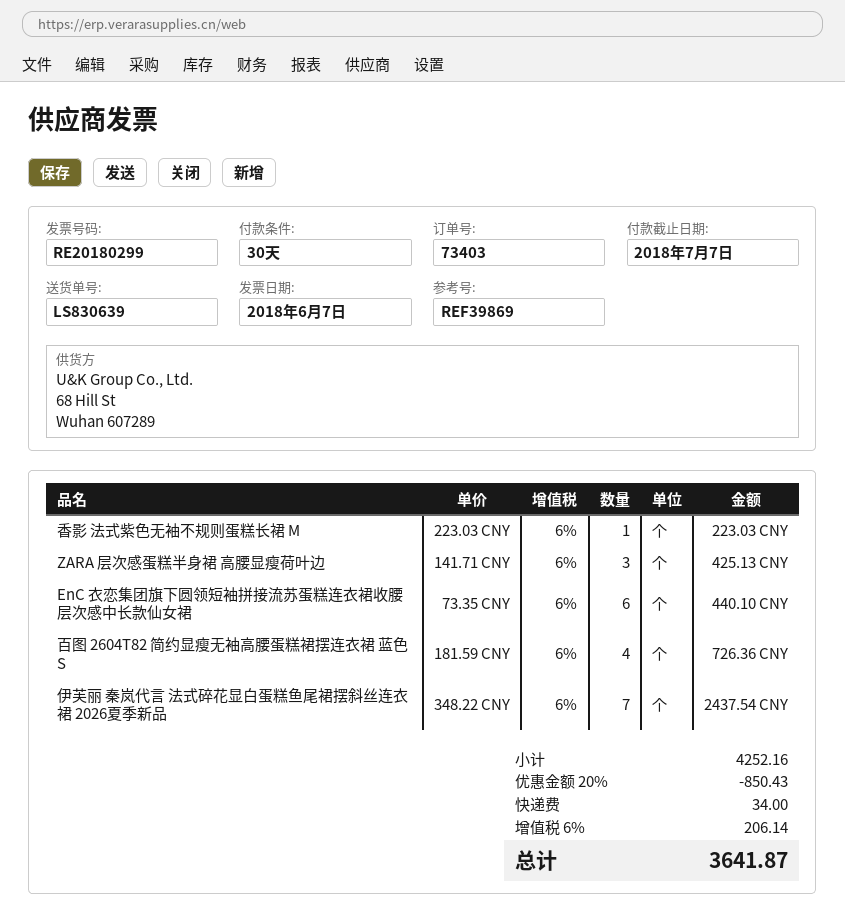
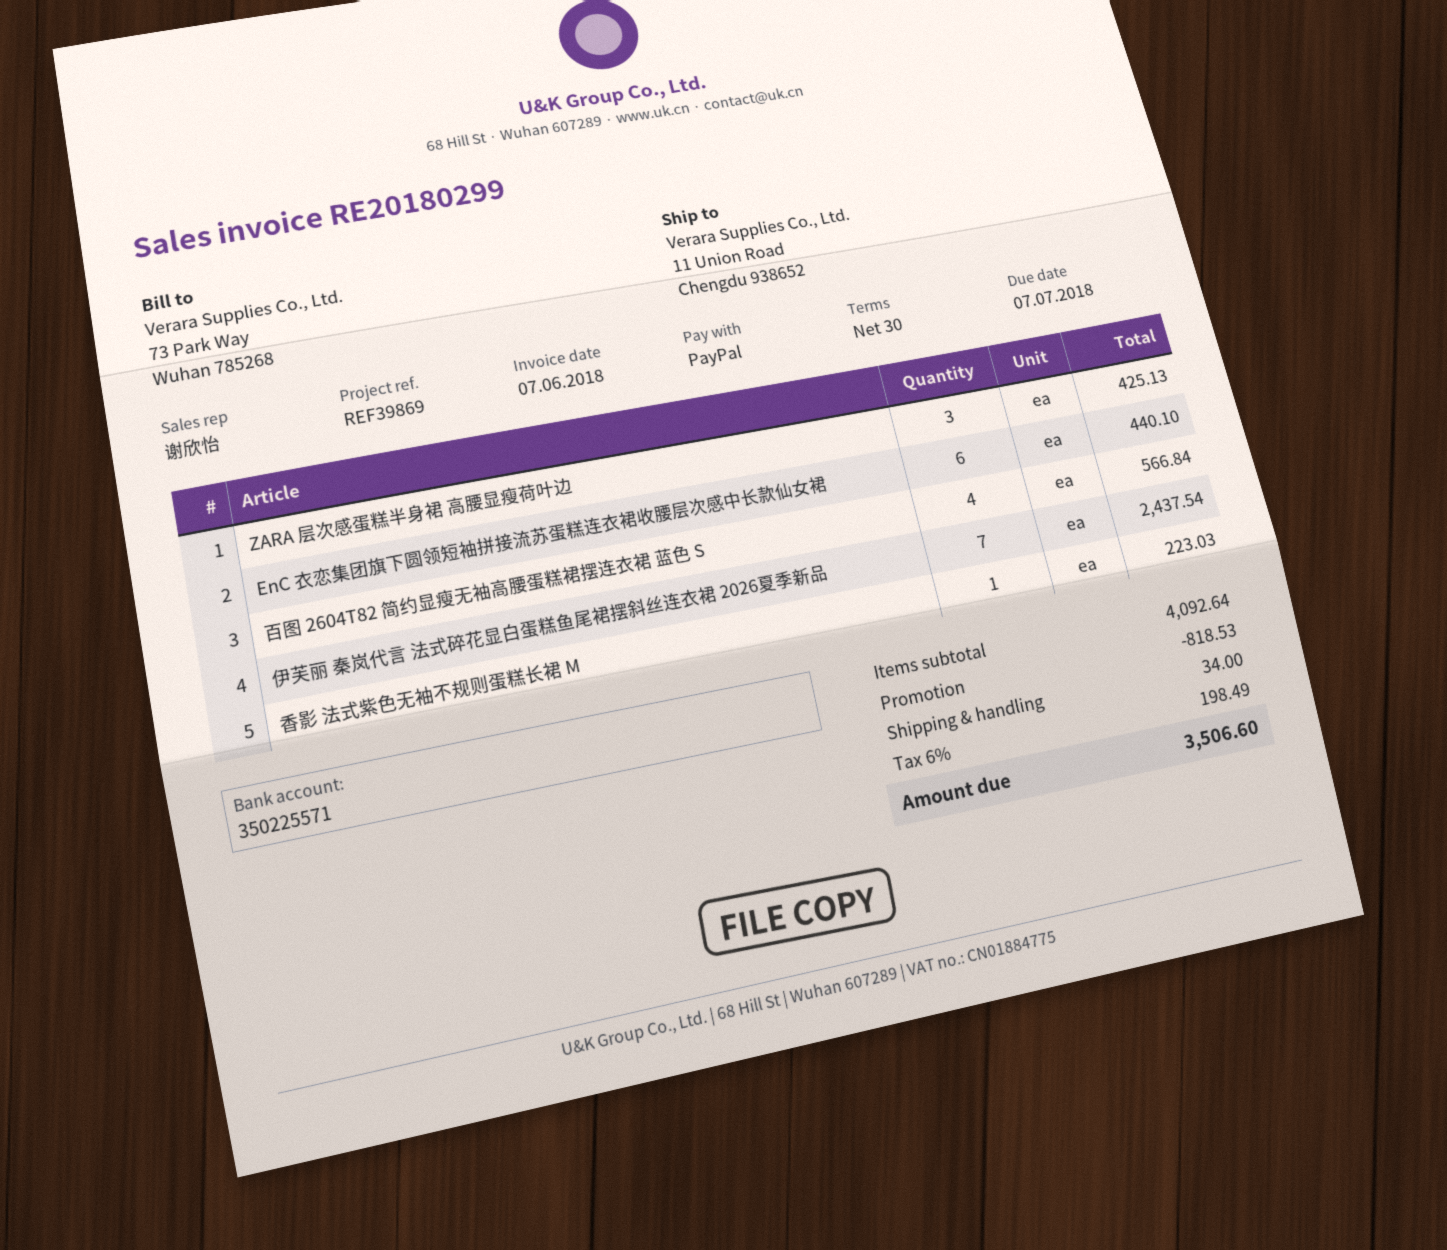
百图 2604T82 简约显瘦无袖高腰蛋糕裙摆连衣裙 蓝色 S: 4 for 726.36 -> 4 for 566.84
subtotal: 4252.16 -> 4092.64
discount: 850.43 -> 818.53
tax: 6% = 206.14 -> 6% = 198.49
total: 3641.87 -> 3506.60

